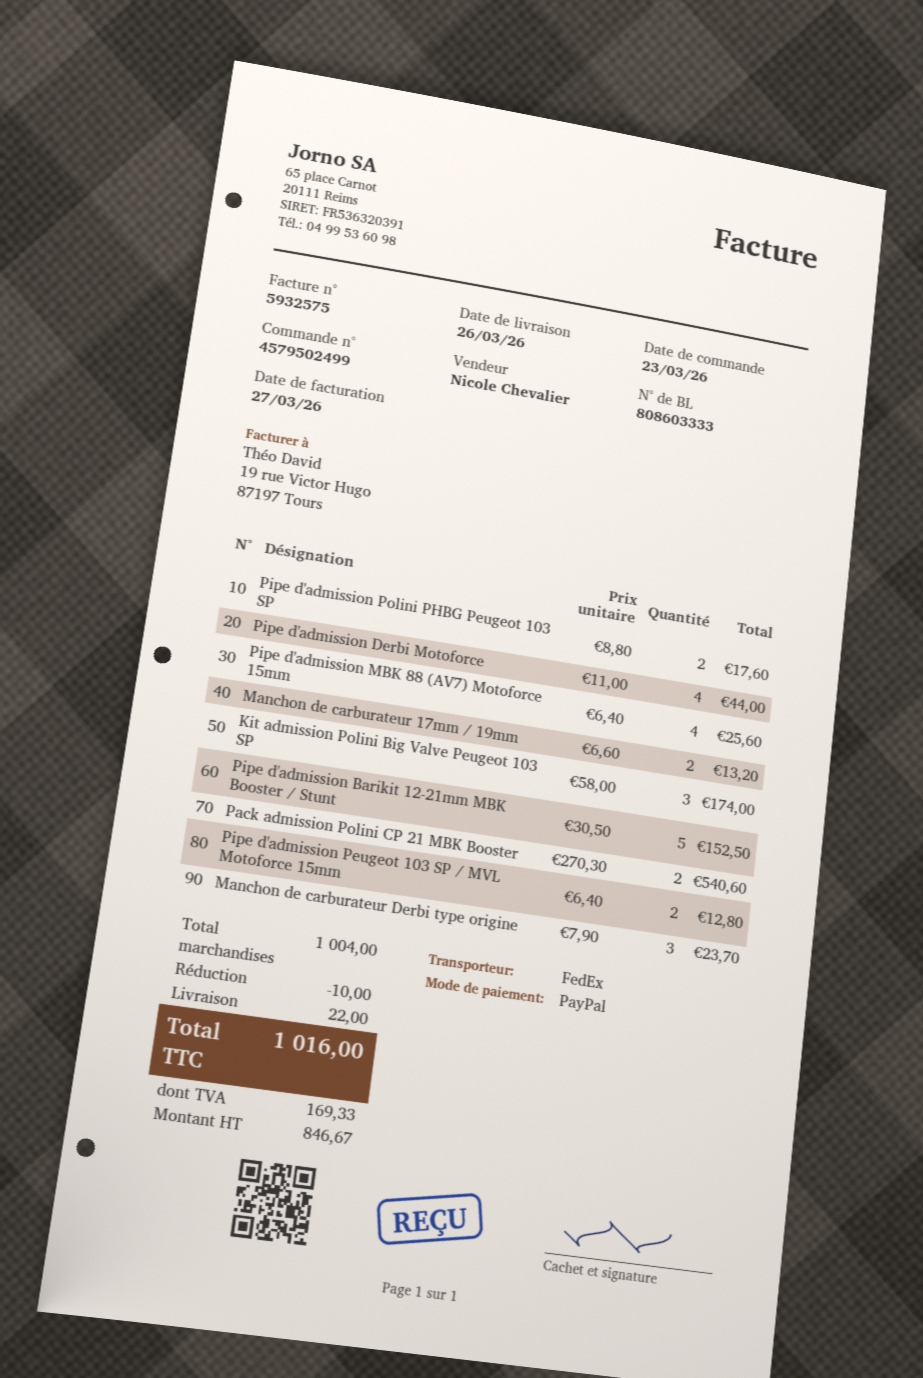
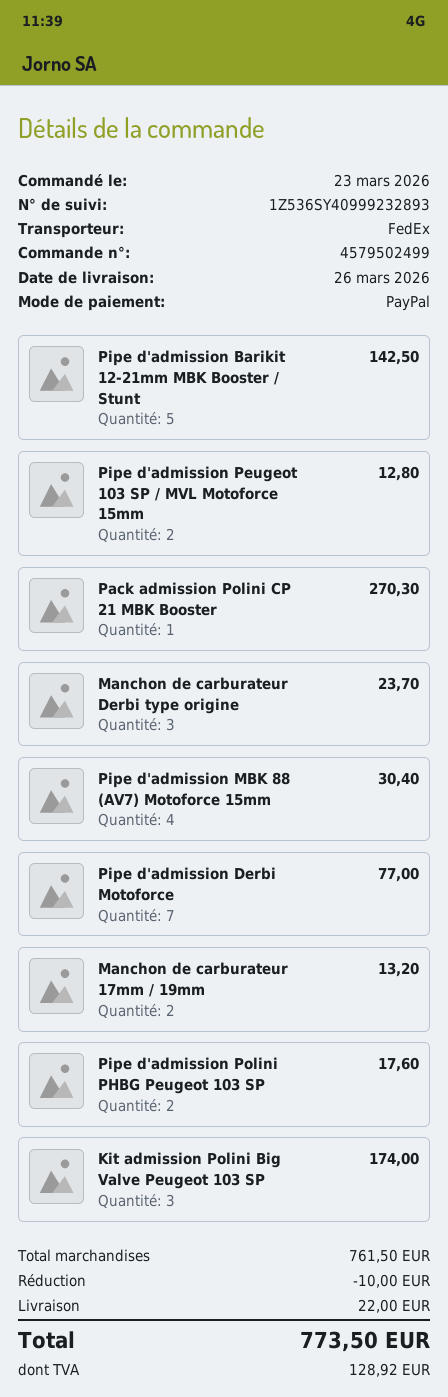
Pipe d'admission Derbi Motoforce: 4 for 44.00 -> 7 for 77.00
Pipe d'admission MBK 88 (AV7) Motoforce 15mm: 4 for 25.60 -> 4 for 30.40
Pipe d'admission Barikit 12-21mm MBK Booster / Stunt: 5 for 152.50 -> 5 for 142.50
Pack admission Polini CP 21 MBK Booster: 2 for 540.60 -> 1 for 270.30
subtotal: 1004.00 -> 761.50
tax: 169.33 -> 128.92
total: 1016.00 -> 773.50

